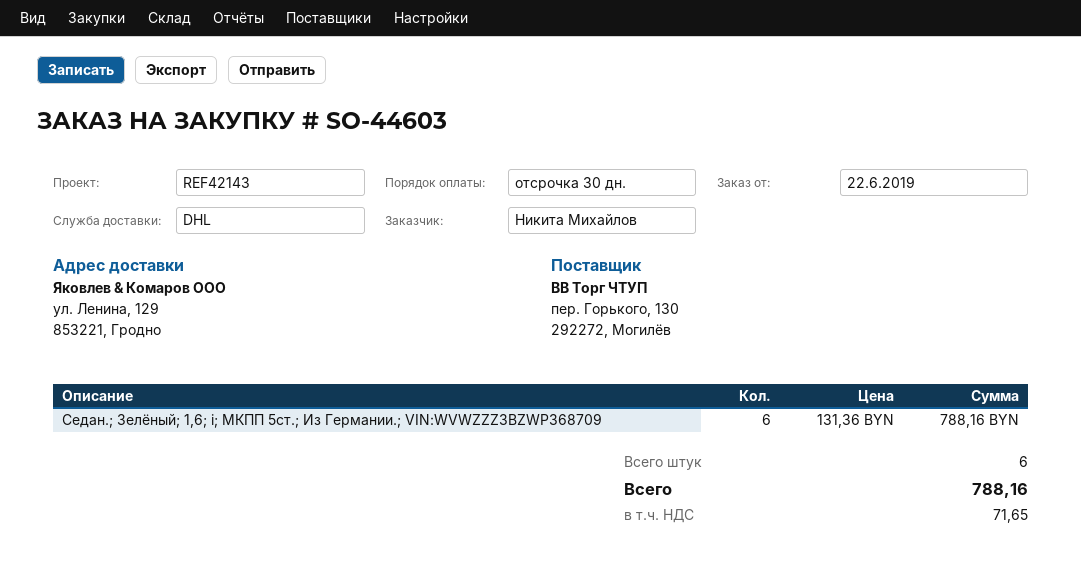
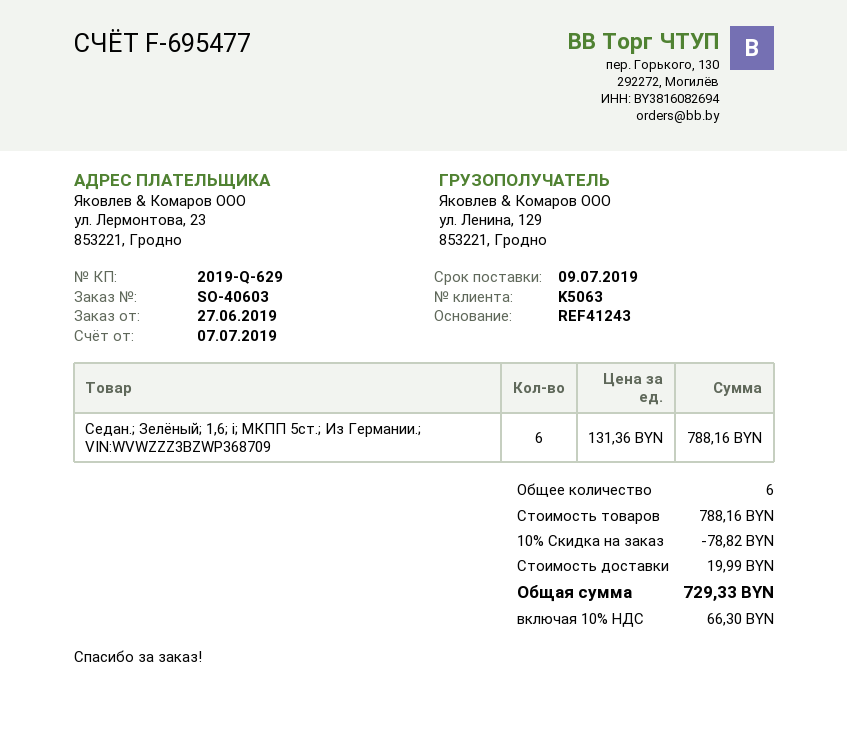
order number: SO-44603 -> SO-40603
order date: 2019-06-22 -> 2019-06-27
reference: REF42143 -> REF41243
discount: none -> 10% = 78.82
shipping: none -> 19.99
tax: 71.65 -> 66.30
total: 788.16 -> 729.33

